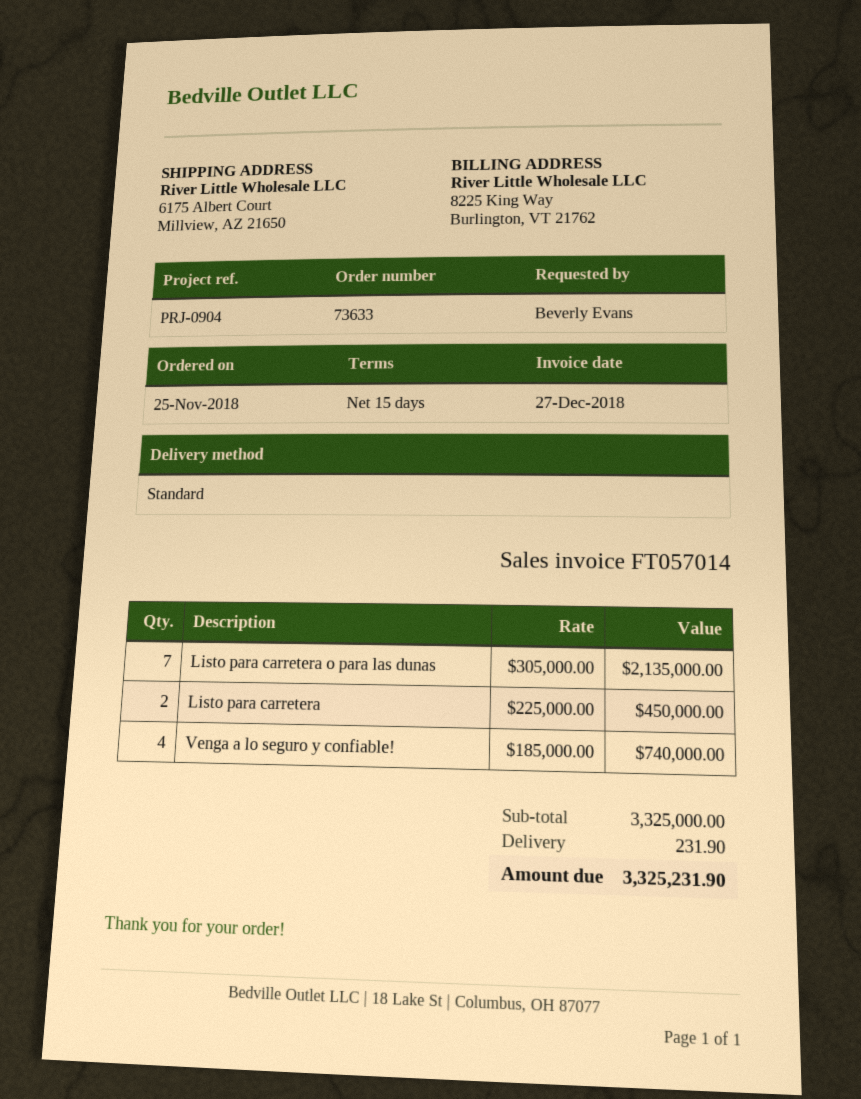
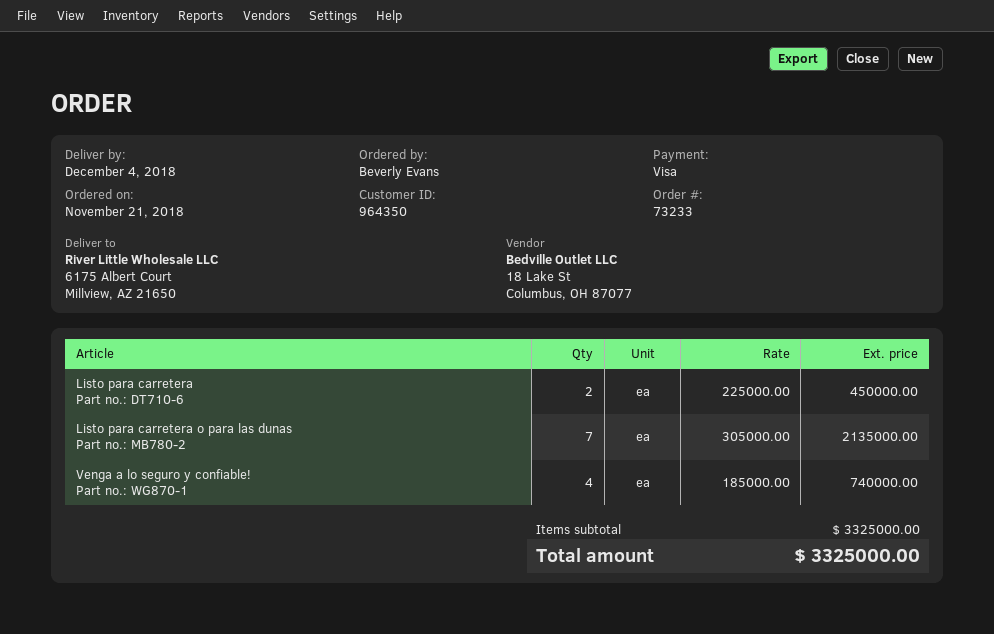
order number: 73633 -> 73233
order date: 2018-11-25 -> 2018-11-21
shipping: 231.90 -> none
total: 3325231.90 -> 3325000.00

